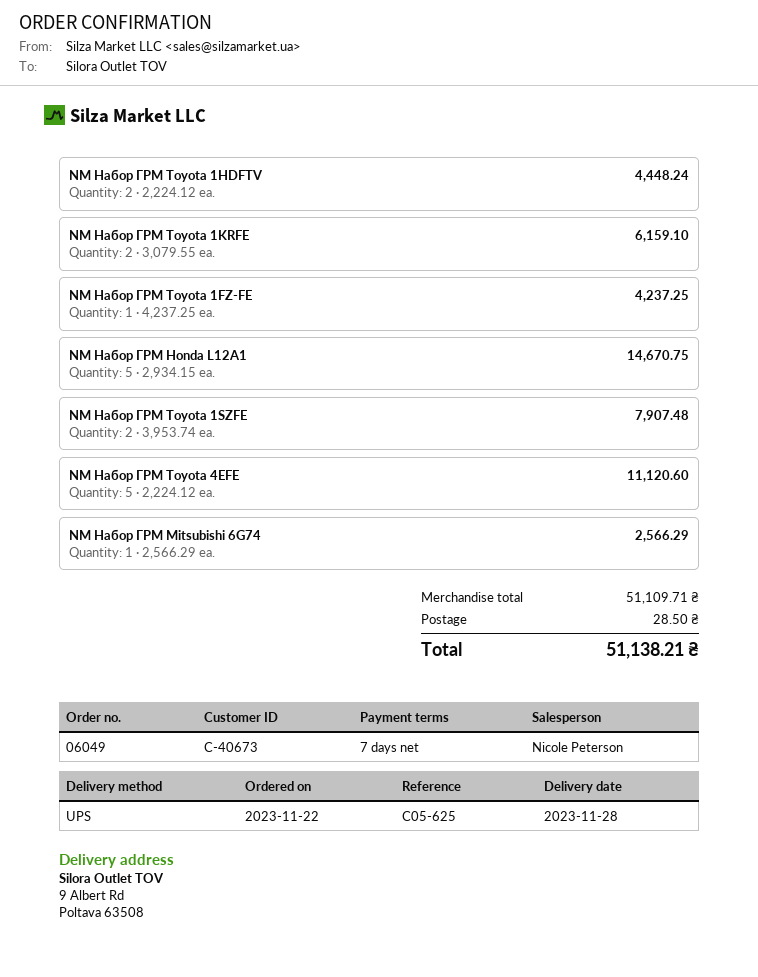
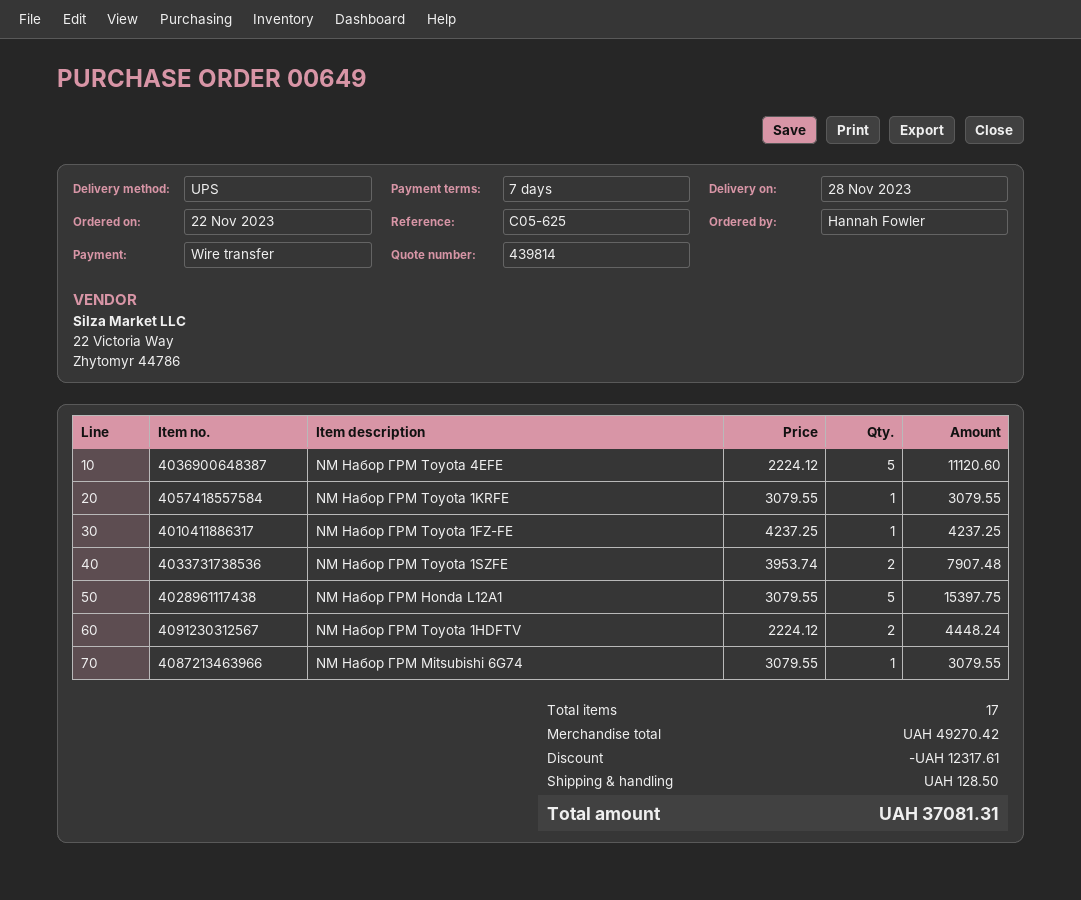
order number: 06049 -> 00649
NM Набор ГРМ Toyota 1KRFE: 2 x 3079.55 = 6159.10 -> 1 x 3079.55 = 3079.55
NM Набор ГРМ Honda L12A1: 5 x 2934.15 = 14670.75 -> 5 x 3079.55 = 15397.75
NM Набор ГРМ Mitsubishi 6G74: 1 x 2566.29 = 2566.29 -> 1 x 3079.55 = 3079.55
subtotal: 51109.71 -> 49270.42
discount: none -> 12317.61
shipping: 28.50 -> 128.50
total: 51138.21 -> 37081.31

